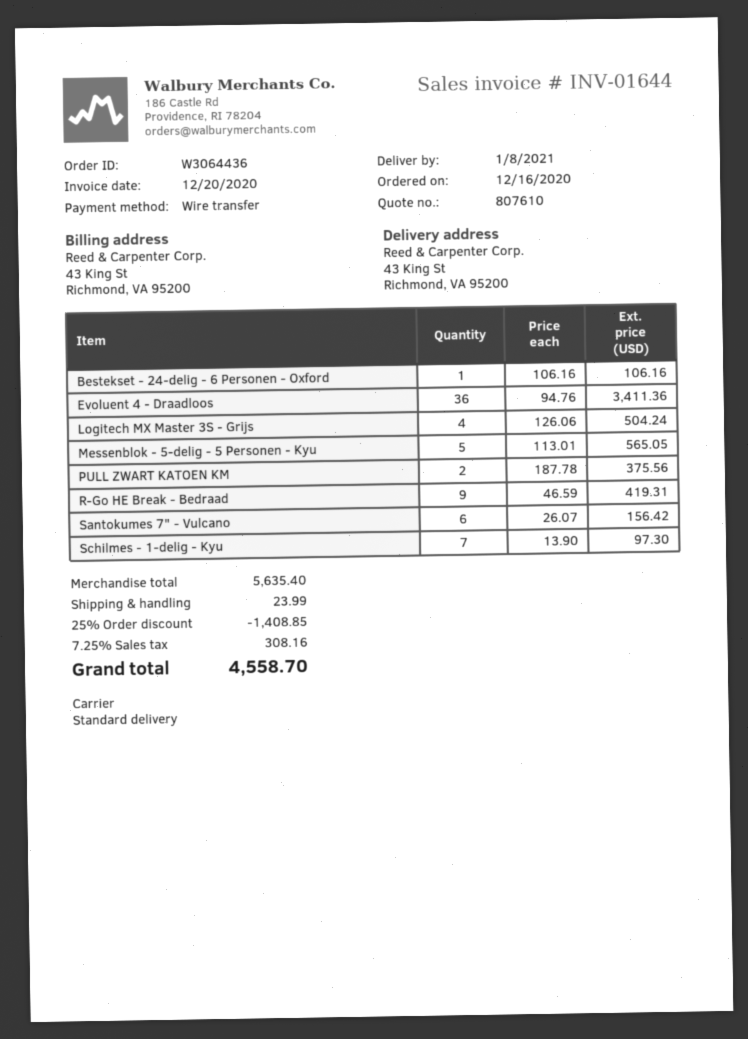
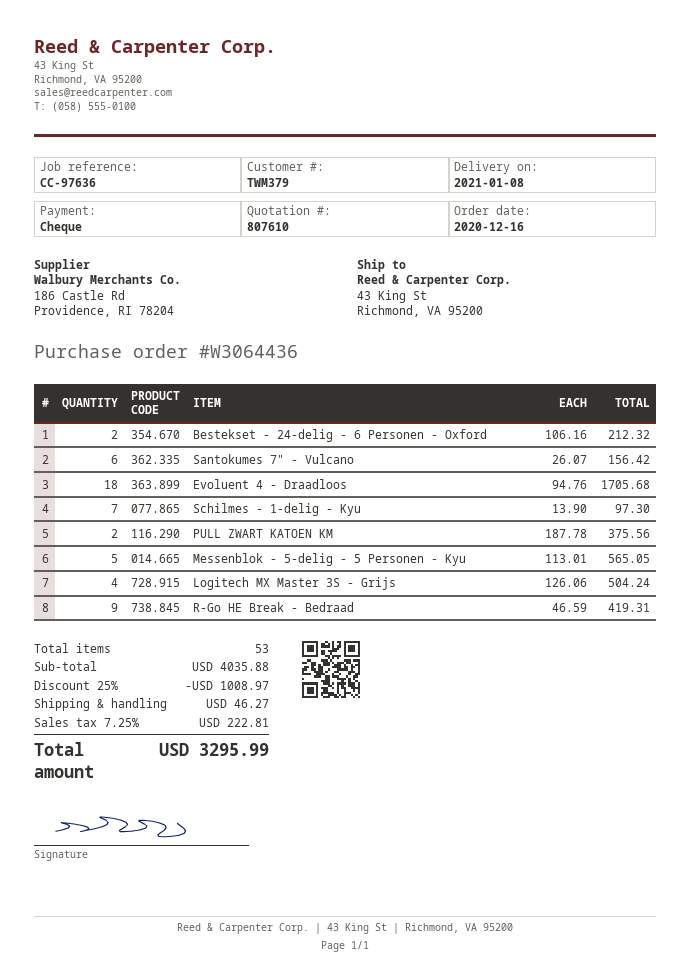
payment method: bank transfer -> cheque
Bestekset - 24-delig - 6 Personen - Oxford: 1 x 106.16 = 106.16 -> 2 x 106.16 = 212.32
Evoluent 4 - Draadloos: 36 x 94.76 = 3411.36 -> 18 x 94.76 = 1705.68
subtotal: 5635.40 -> 4035.88
discount: 25% = 1408.85 -> 25% = 1008.97
shipping: 23.99 -> 46.27
tax: 7.25% = 308.16 -> 7.25% = 222.81
total: 4558.70 -> 3295.99

